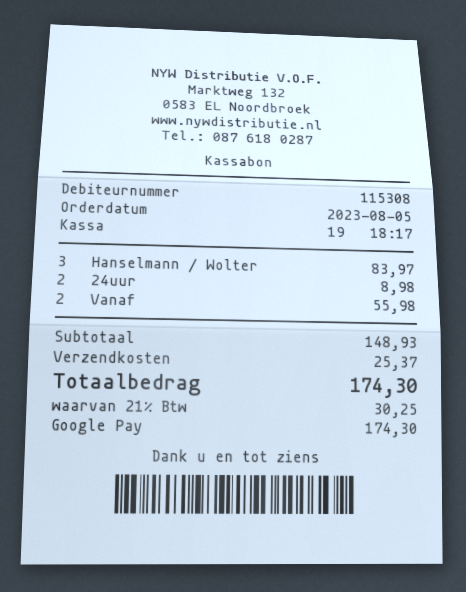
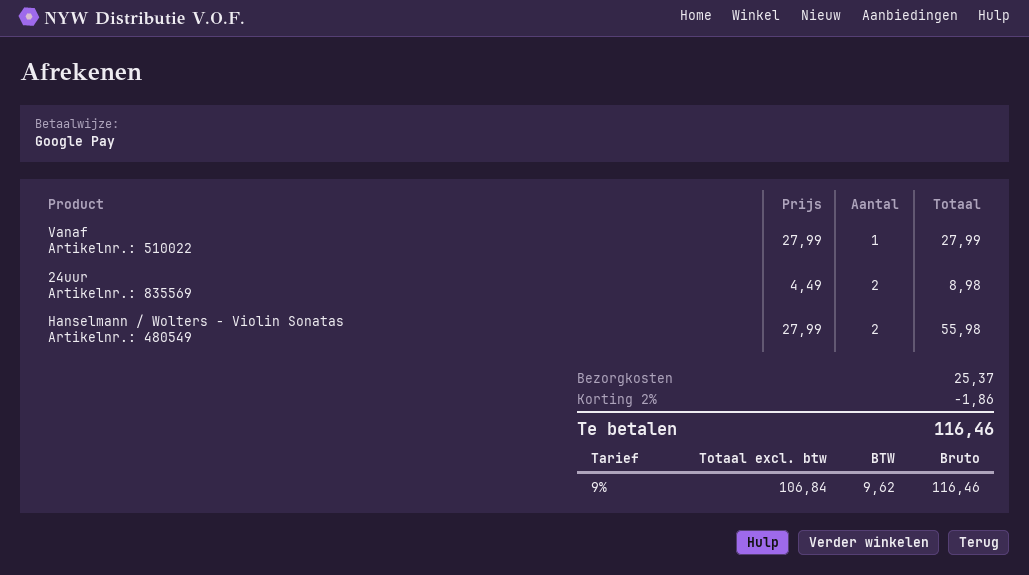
Hanselmann / Wolter: 3 for 83.97 -> 2 for 55.98
Vanaf: 2 for 55.98 -> 1 for 27.99
discount: none -> 2% = 1.86
tax: 21% = 30.25 -> 9% = 9.62
total: 174.30 -> 116.46

